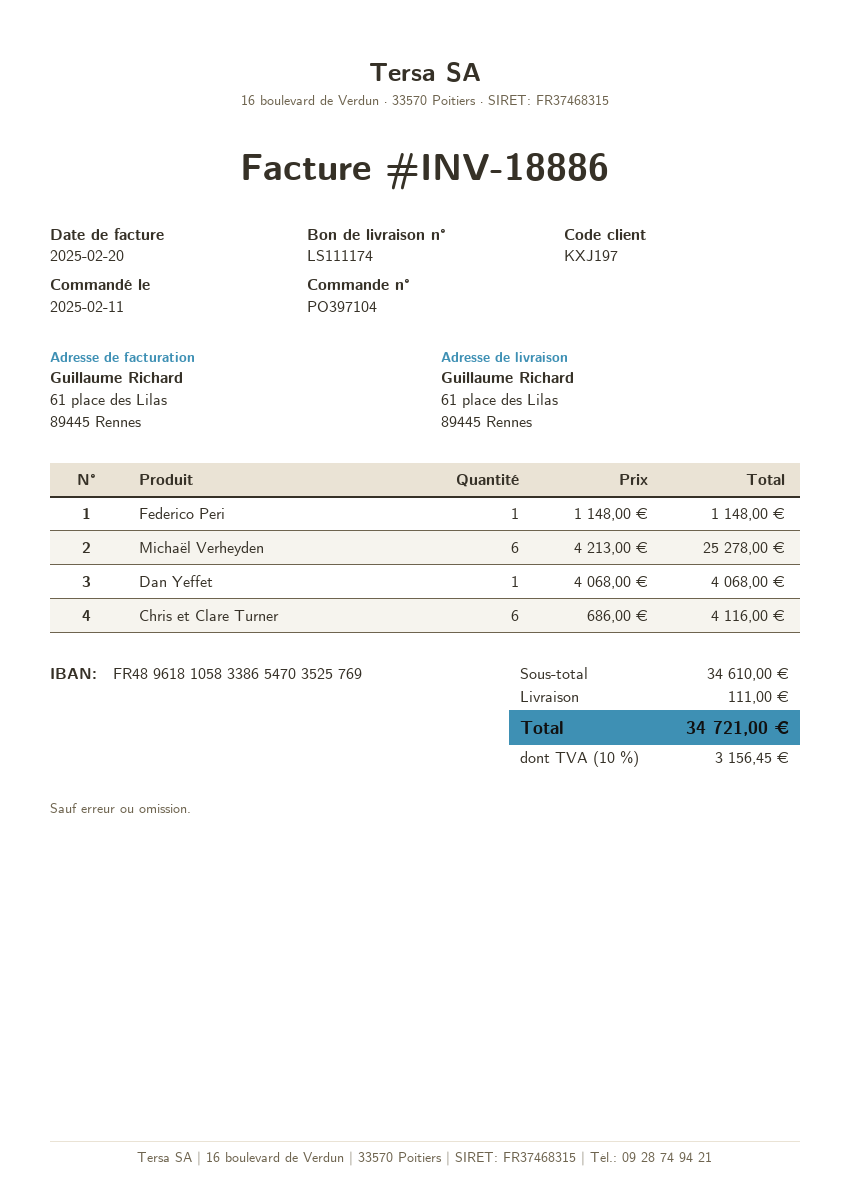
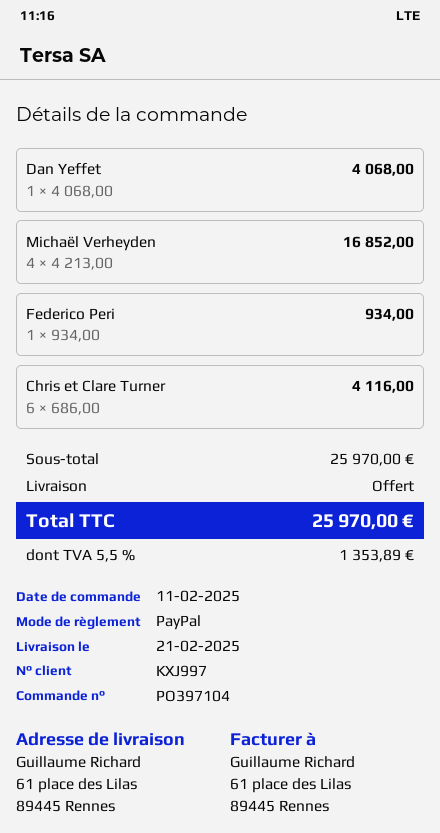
customer number: KXJ197 -> KXJ997
Federico Peri: 1 x 1148.00 = 1148.00 -> 1 x 934.00 = 934.00
Michaël Verheyden: 6 x 4213.00 = 25278.00 -> 4 x 4213.00 = 16852.00
subtotal: 34610.00 -> 25970.00
shipping: 111.00 -> 0.00
tax: 10% = 3156.45 -> 5.5% = 1353.89
total: 34721.00 -> 25970.00

